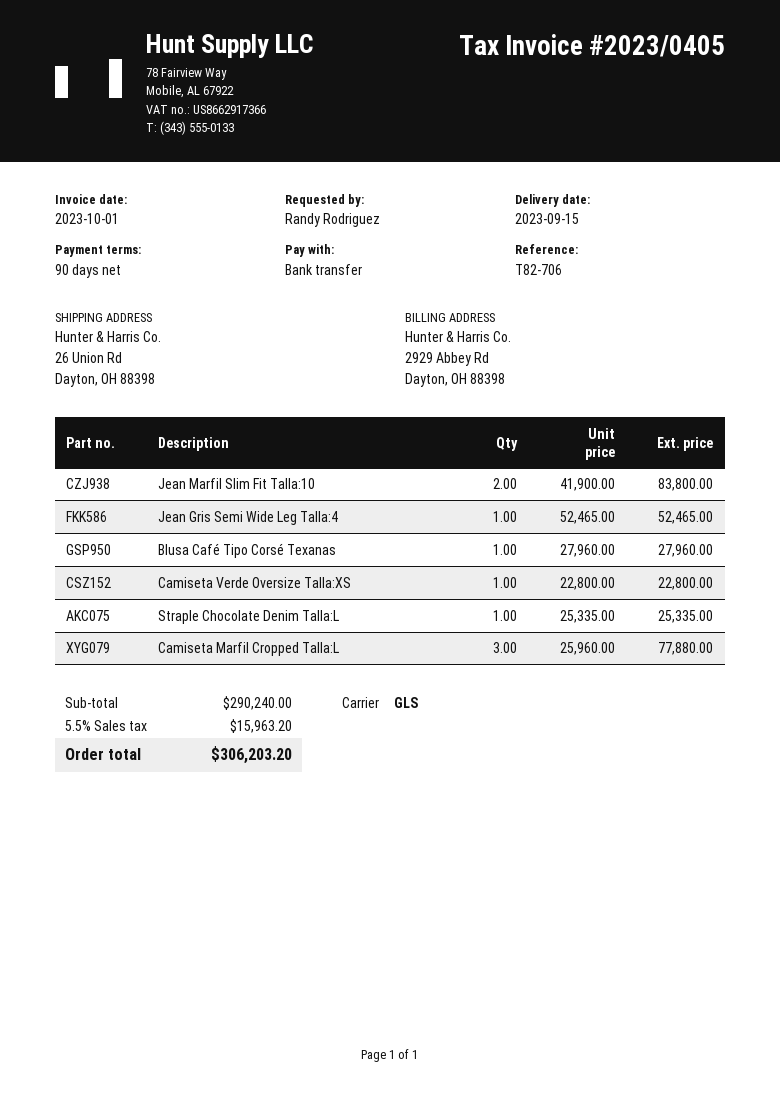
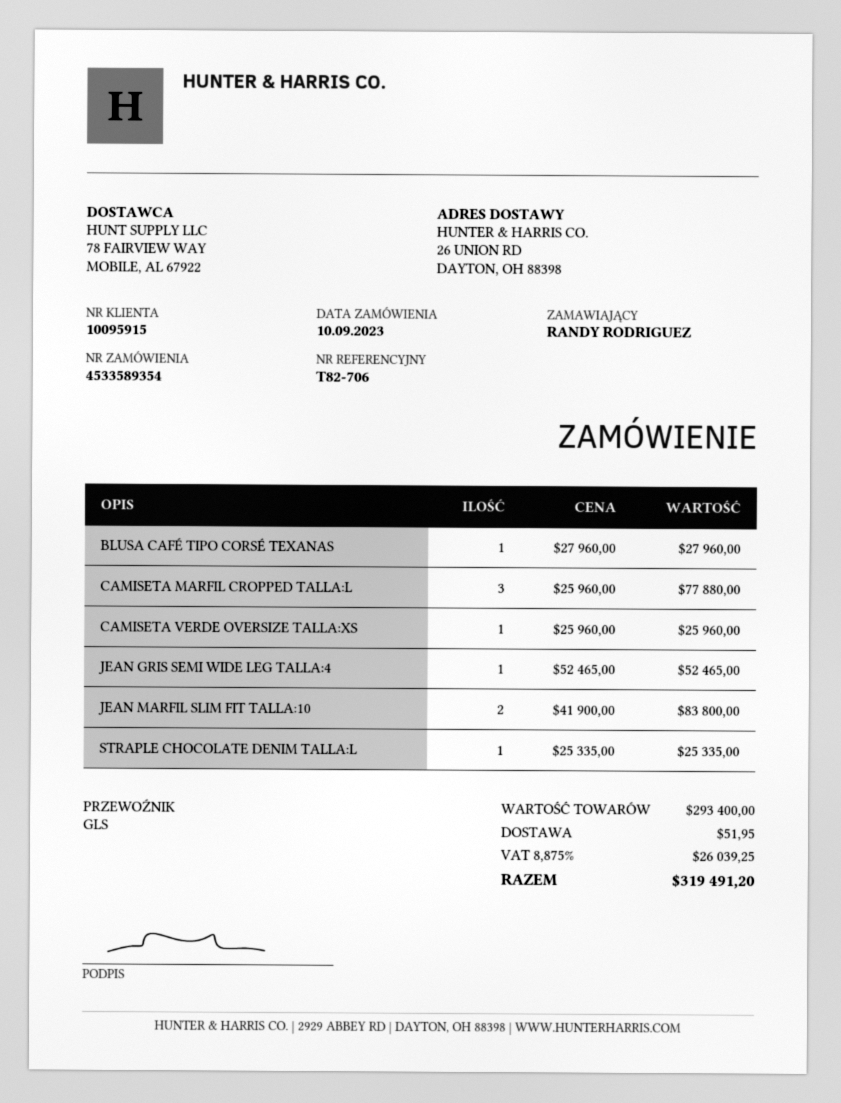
Camiseta Verde Oversize Talla:XS: 1 x 22800.00 = 22800.00 -> 1 x 25960.00 = 25960.00
subtotal: 290240.00 -> 293400.00
shipping: none -> 51.95
tax: 5.5% = 15963.20 -> 8.875% = 26039.25
total: 306203.20 -> 319491.20

